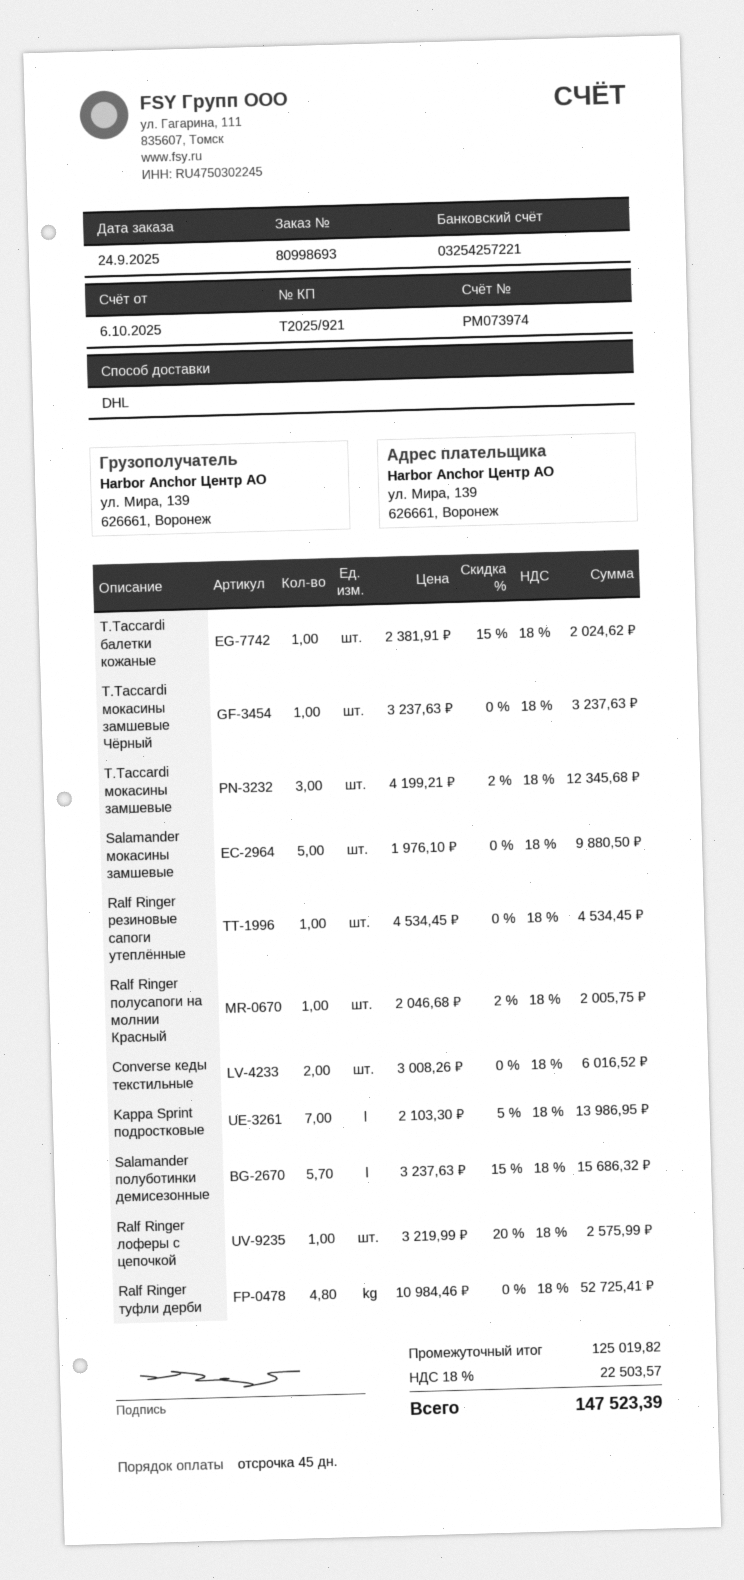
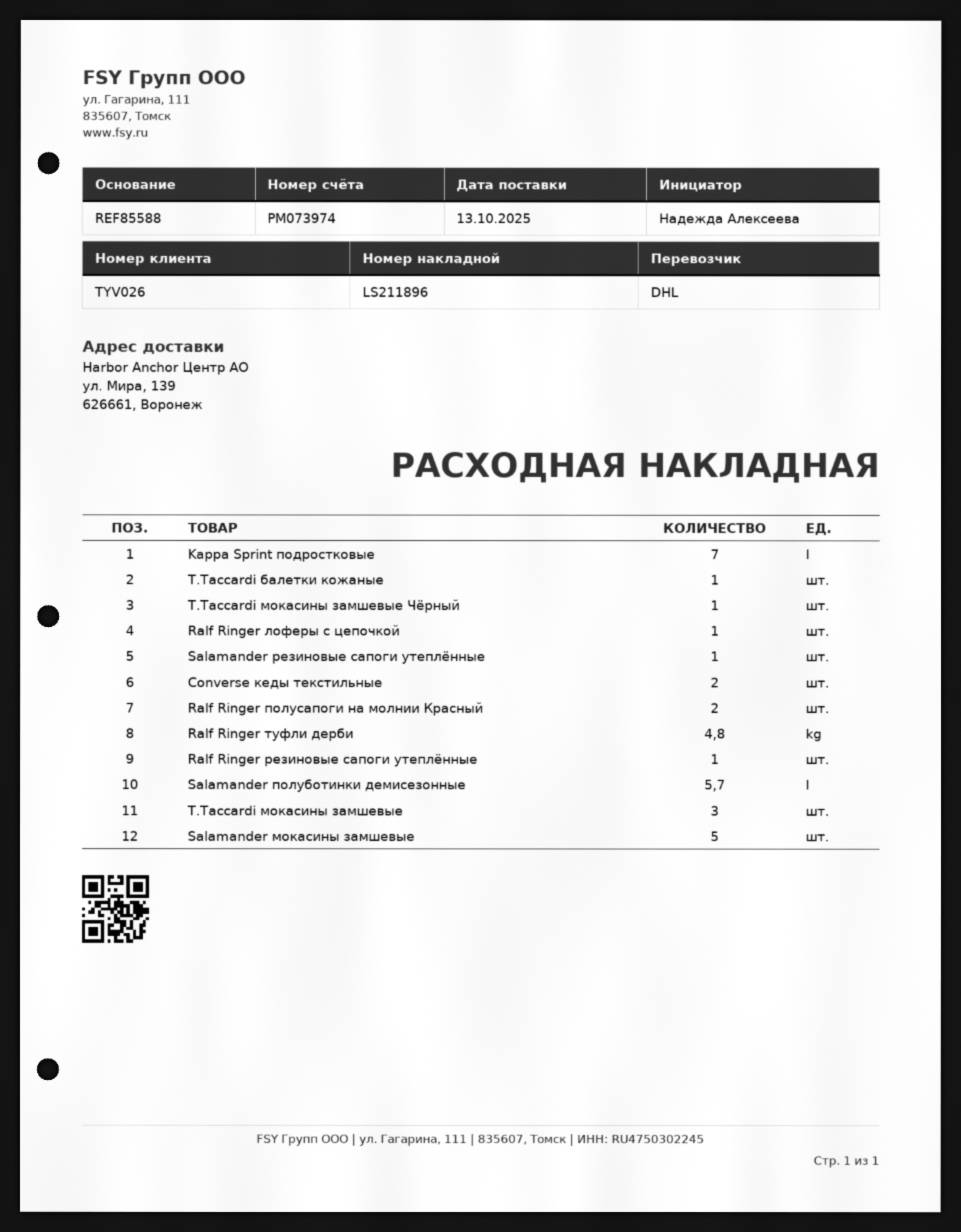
Ralf Ringer полусапоги на молнии Красный: 1 -> 2
Salamander резиновые сапоги утеплённые: none -> 1

